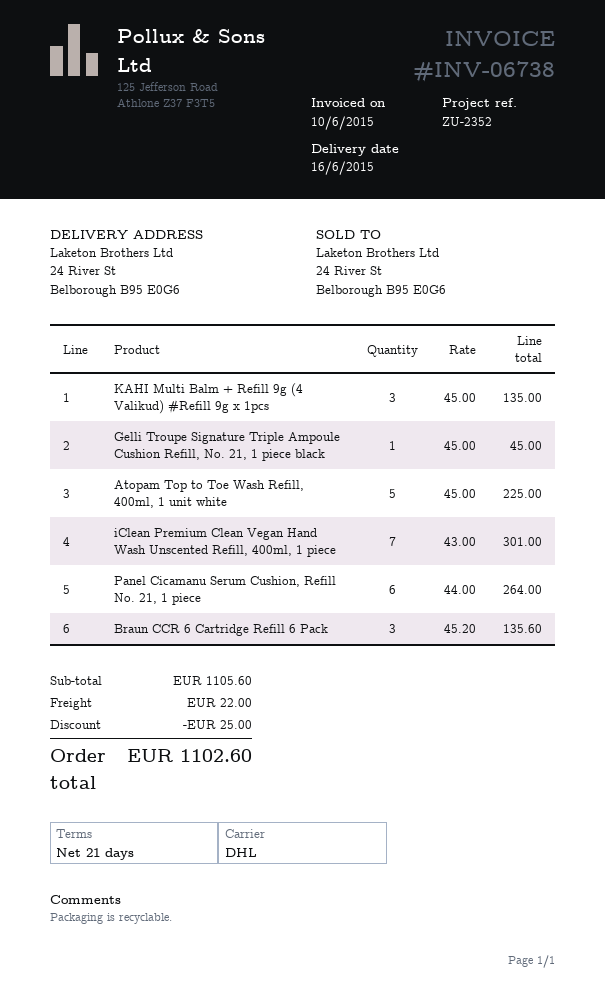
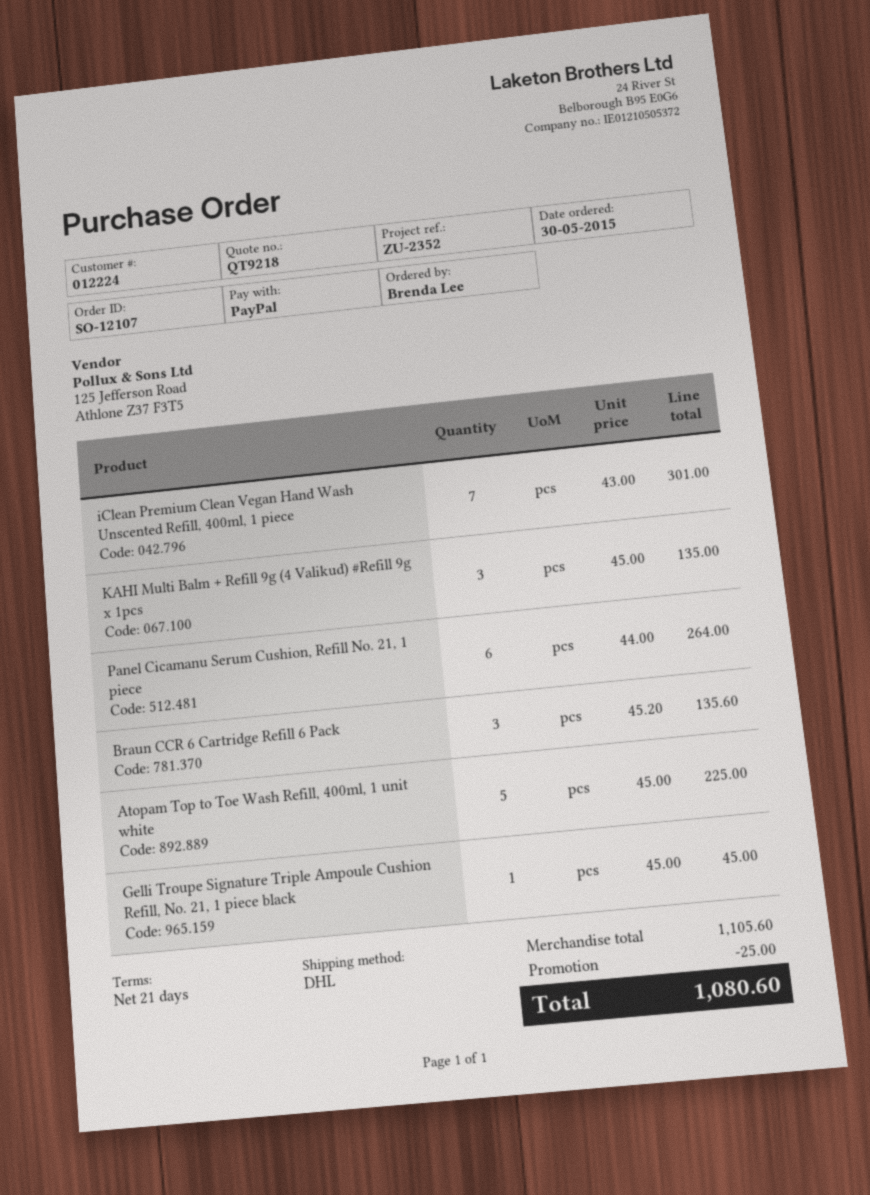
shipping: 22.00 -> none
total: 1102.60 -> 1080.60

